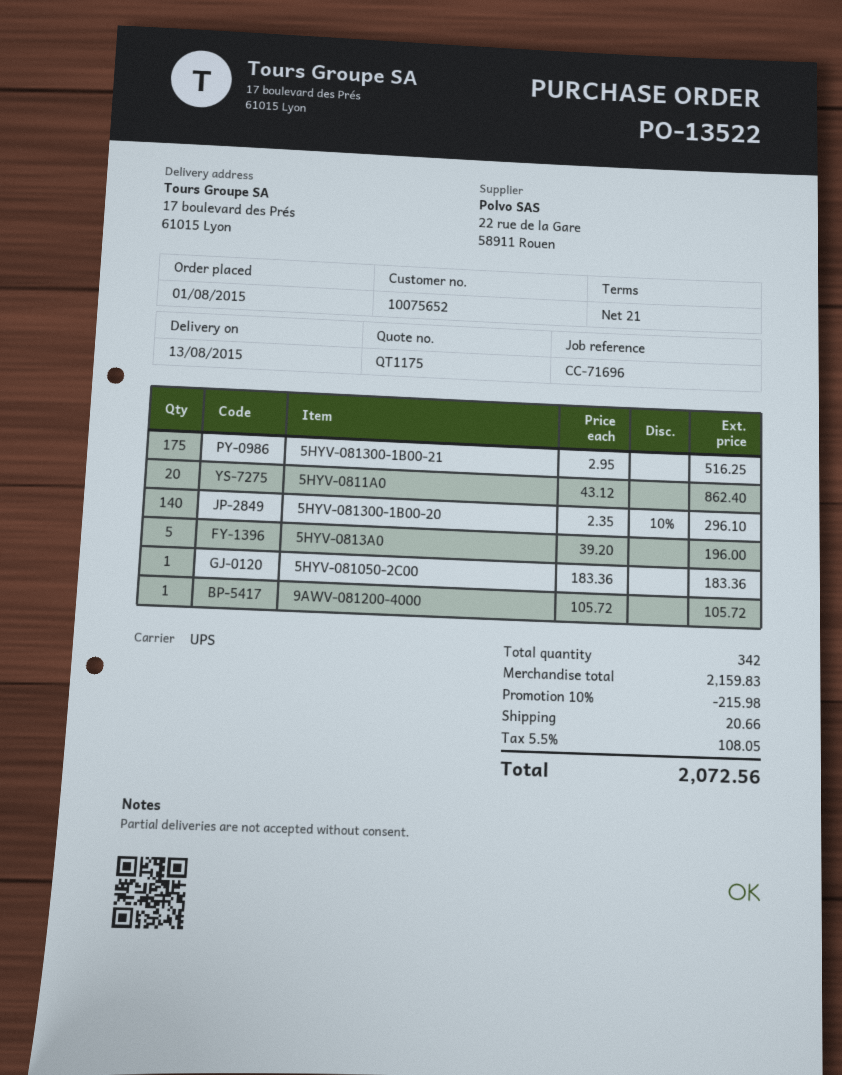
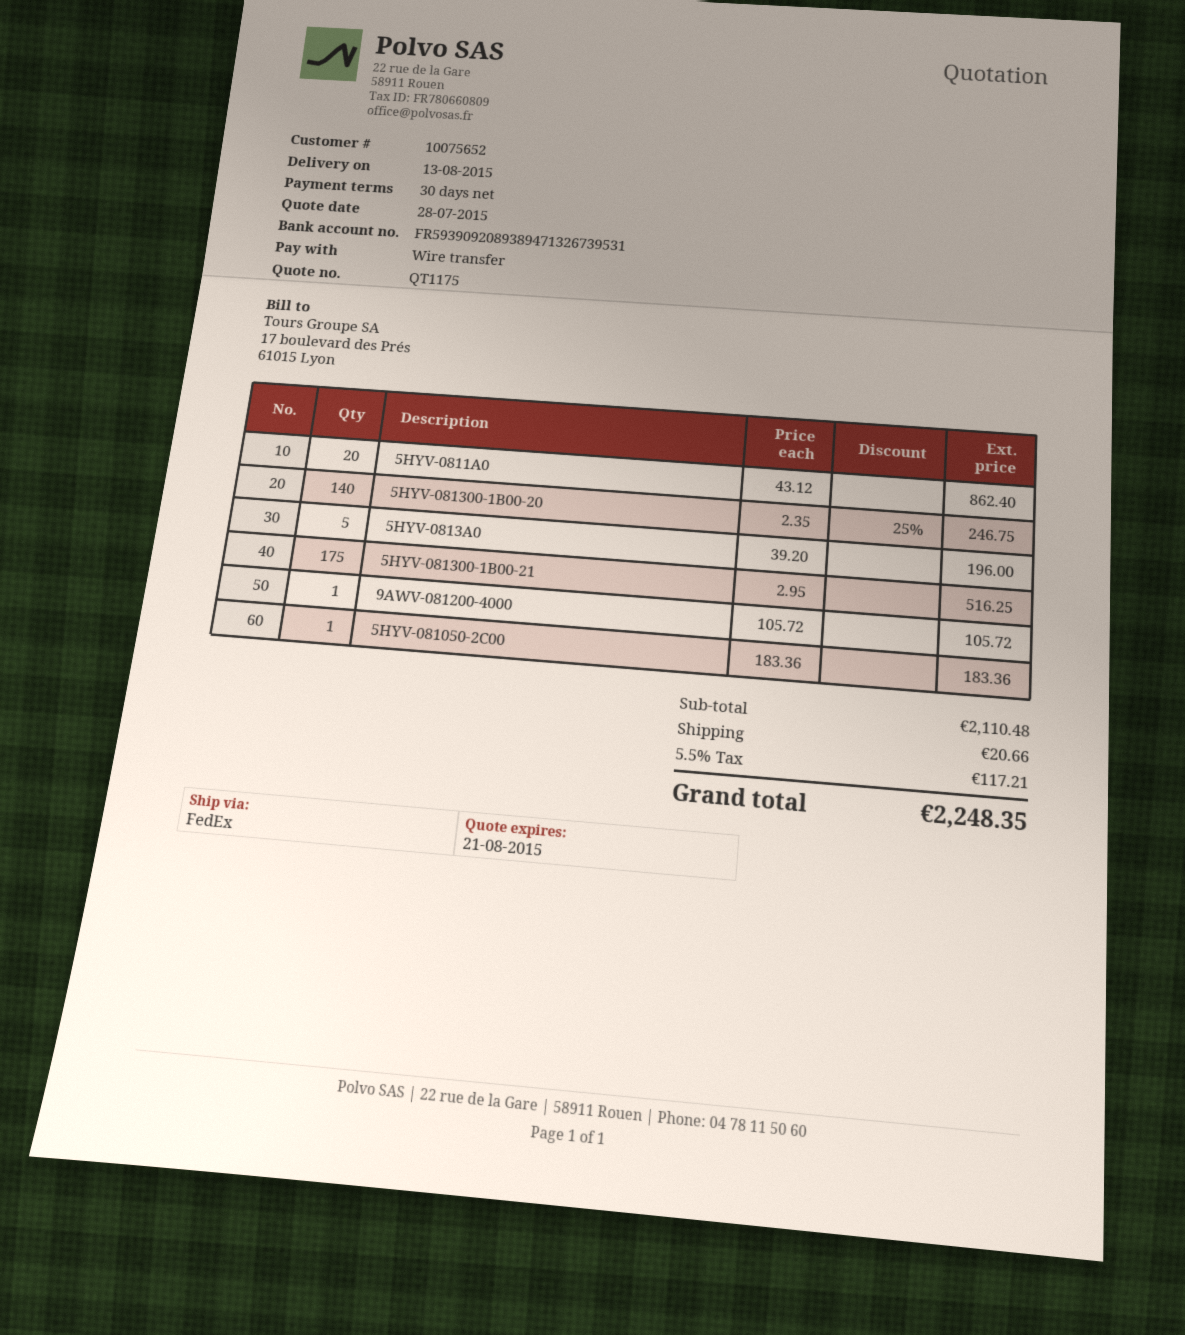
payment terms: 21 days -> 30 days
shipping method: UPS -> FedEx
5HYV-081300-1B00-20: 140 x 2.35 - 10% = 296.10 -> 140 x 2.35 - 25% = 246.75
subtotal: 2159.83 -> 2110.48
discount: 10% = 215.98 -> none
tax: 5.5% = 108.05 -> 5.5% = 117.21
total: 2072.56 -> 2248.35

